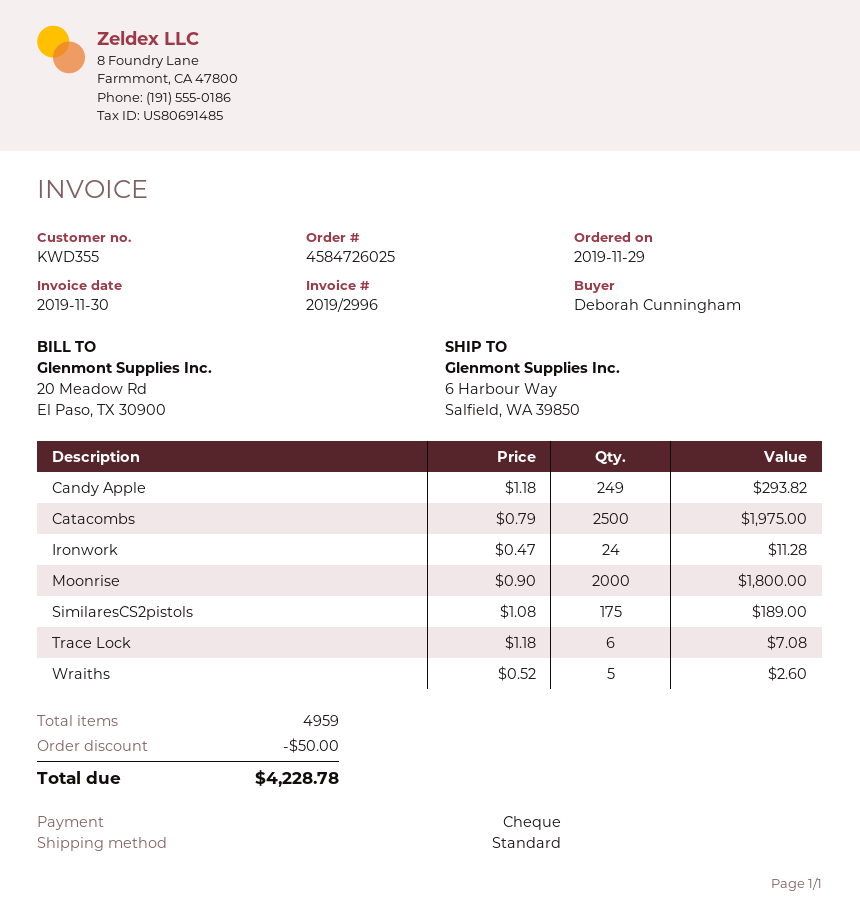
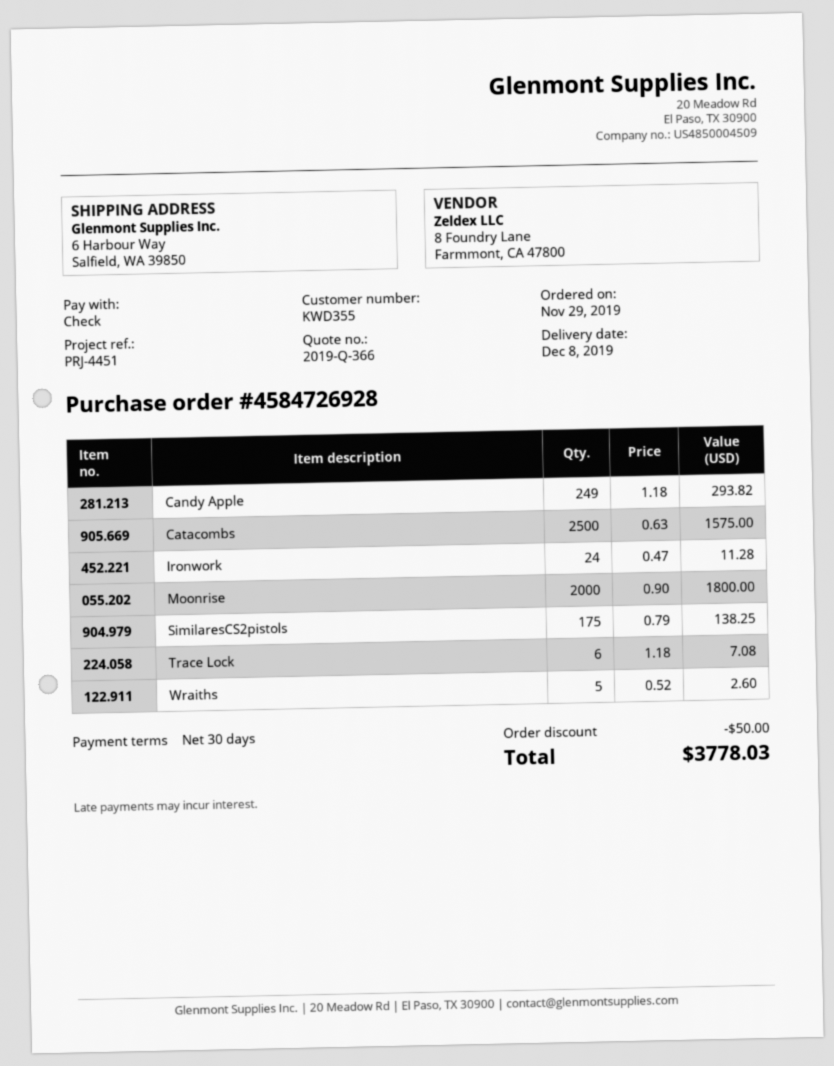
order number: 4584726025 -> 4584726928
Catacombs: 2500 x 0.79 = 1975.00 -> 2500 x 0.63 = 1575.00
SimilaresCS2pistols: 175 x 1.08 = 189.00 -> 175 x 0.79 = 138.25
total: 4228.78 -> 3778.03

